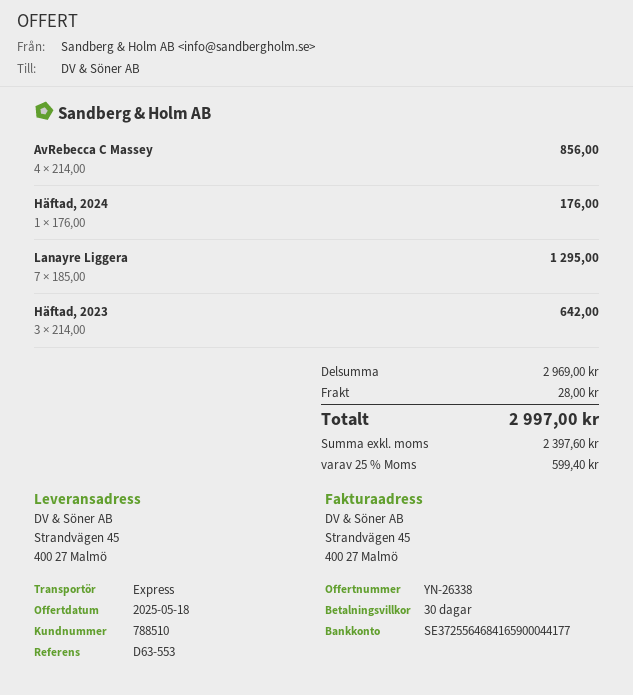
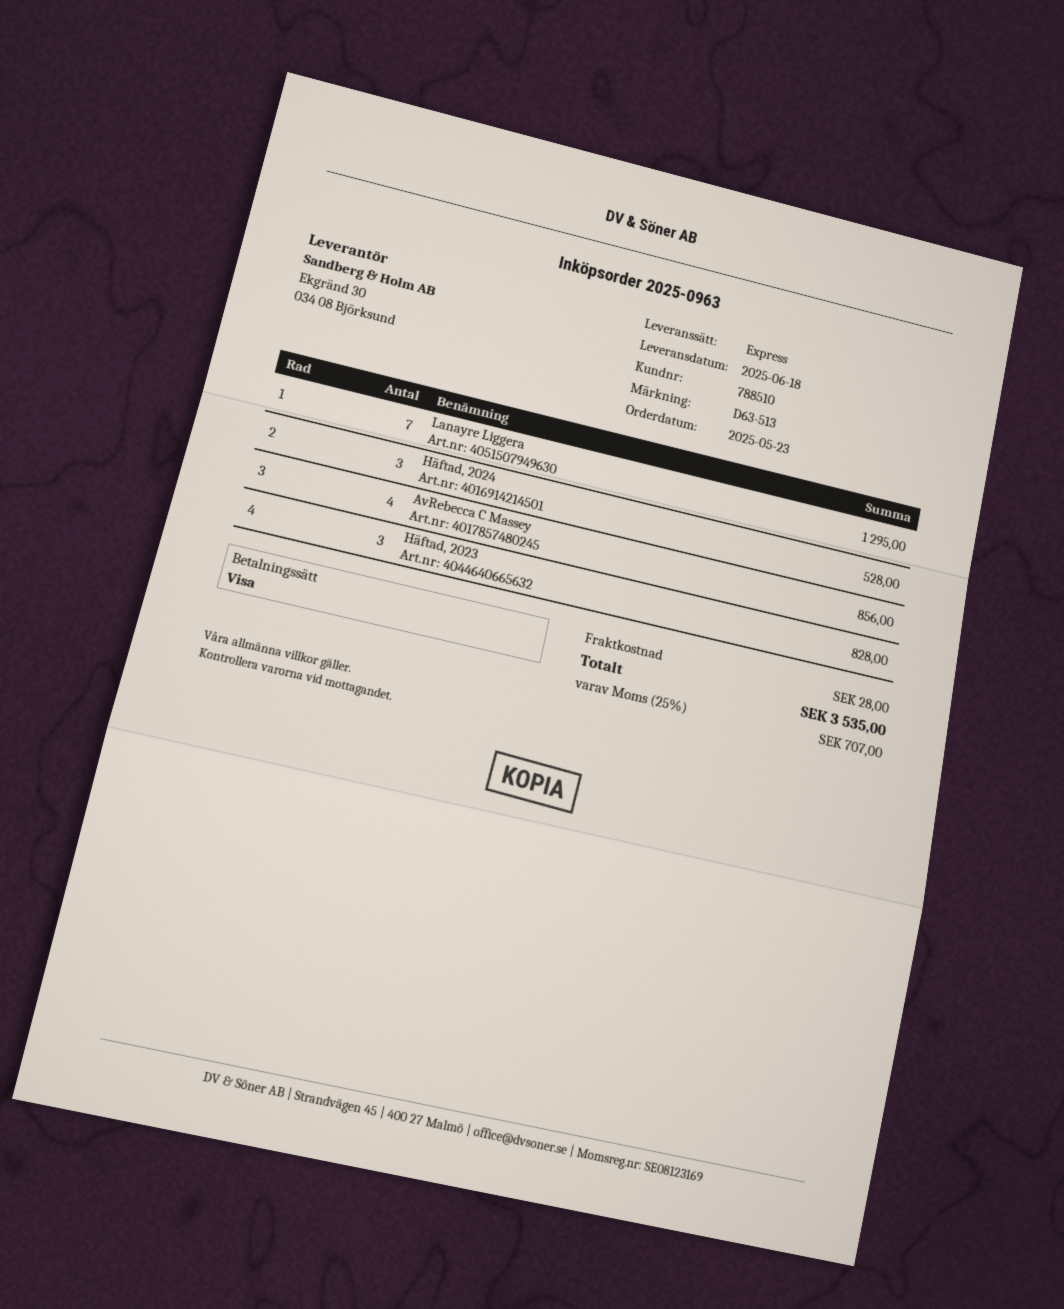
reference: D63-553 -> D63-513
Häftad, 2024: 1 for 176.00 -> 3 for 528.00
Häftad, 2023: 3 for 642.00 -> 3 for 828.00
tax: 25% = 599.40 -> 25% = 707.00
total: 2997.00 -> 3535.00

